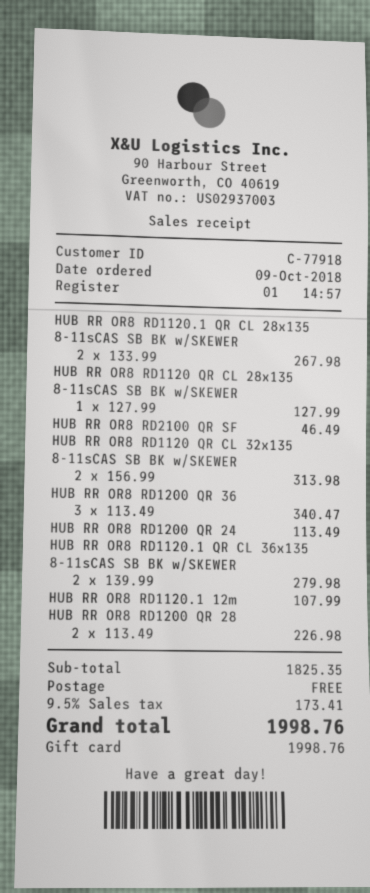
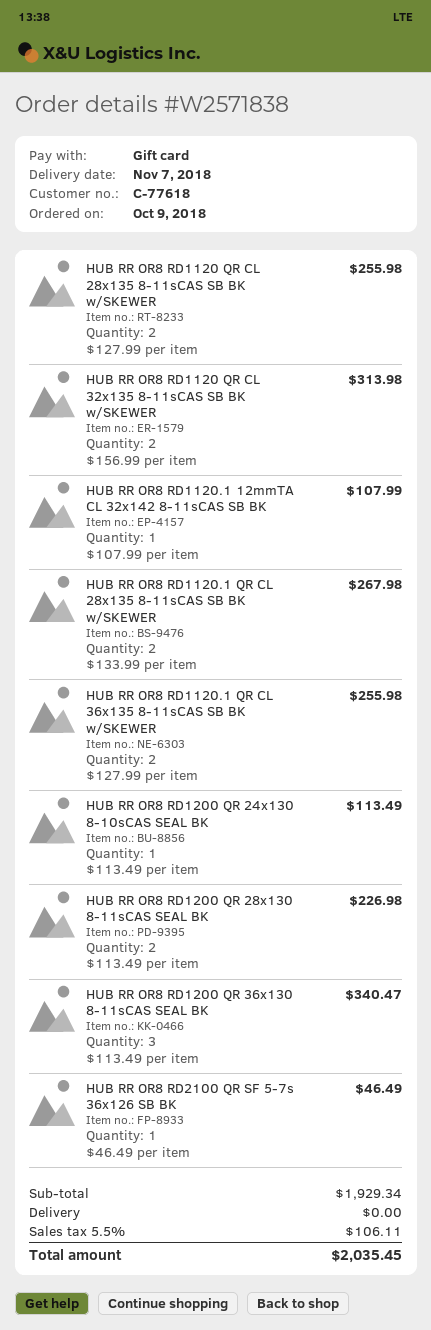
customer number: C-77918 -> C-77618
HUB RR OR8 RD1120 QR CL 28x135 8-11sCAS SB BK w/SKEWER: 1 x 127.99 = 127.99 -> 2 x 127.99 = 255.98
HUB RR OR8 RD1120.1 QR CL 36x135 8-11sCAS SB BK w/SKEWER: 2 x 139.99 = 279.98 -> 2 x 127.99 = 255.98
subtotal: 1825.35 -> 1929.34
tax: 9.5% = 173.41 -> 5.5% = 106.11
total: 1998.76 -> 2035.45

